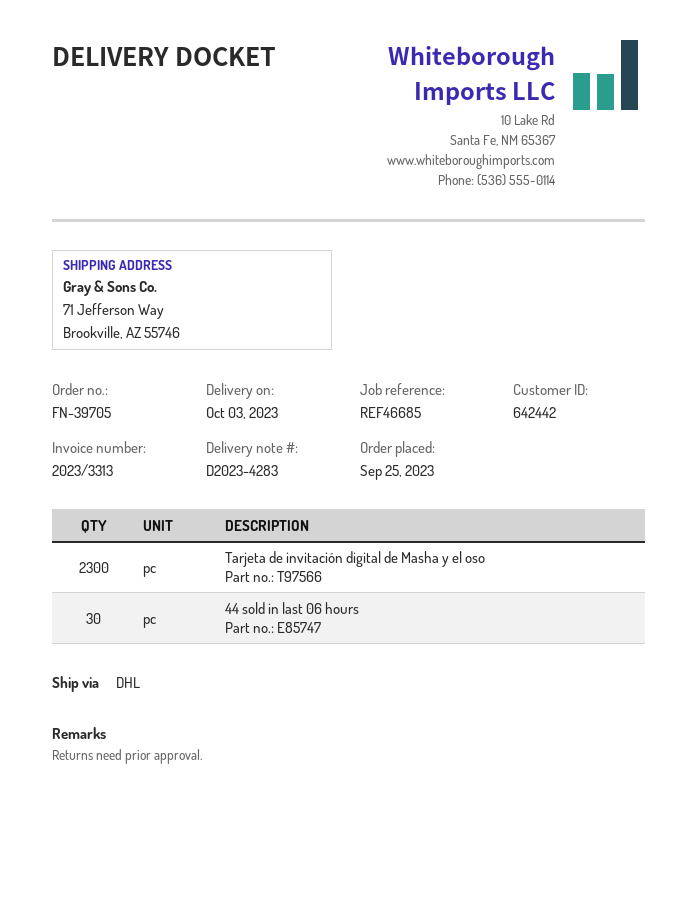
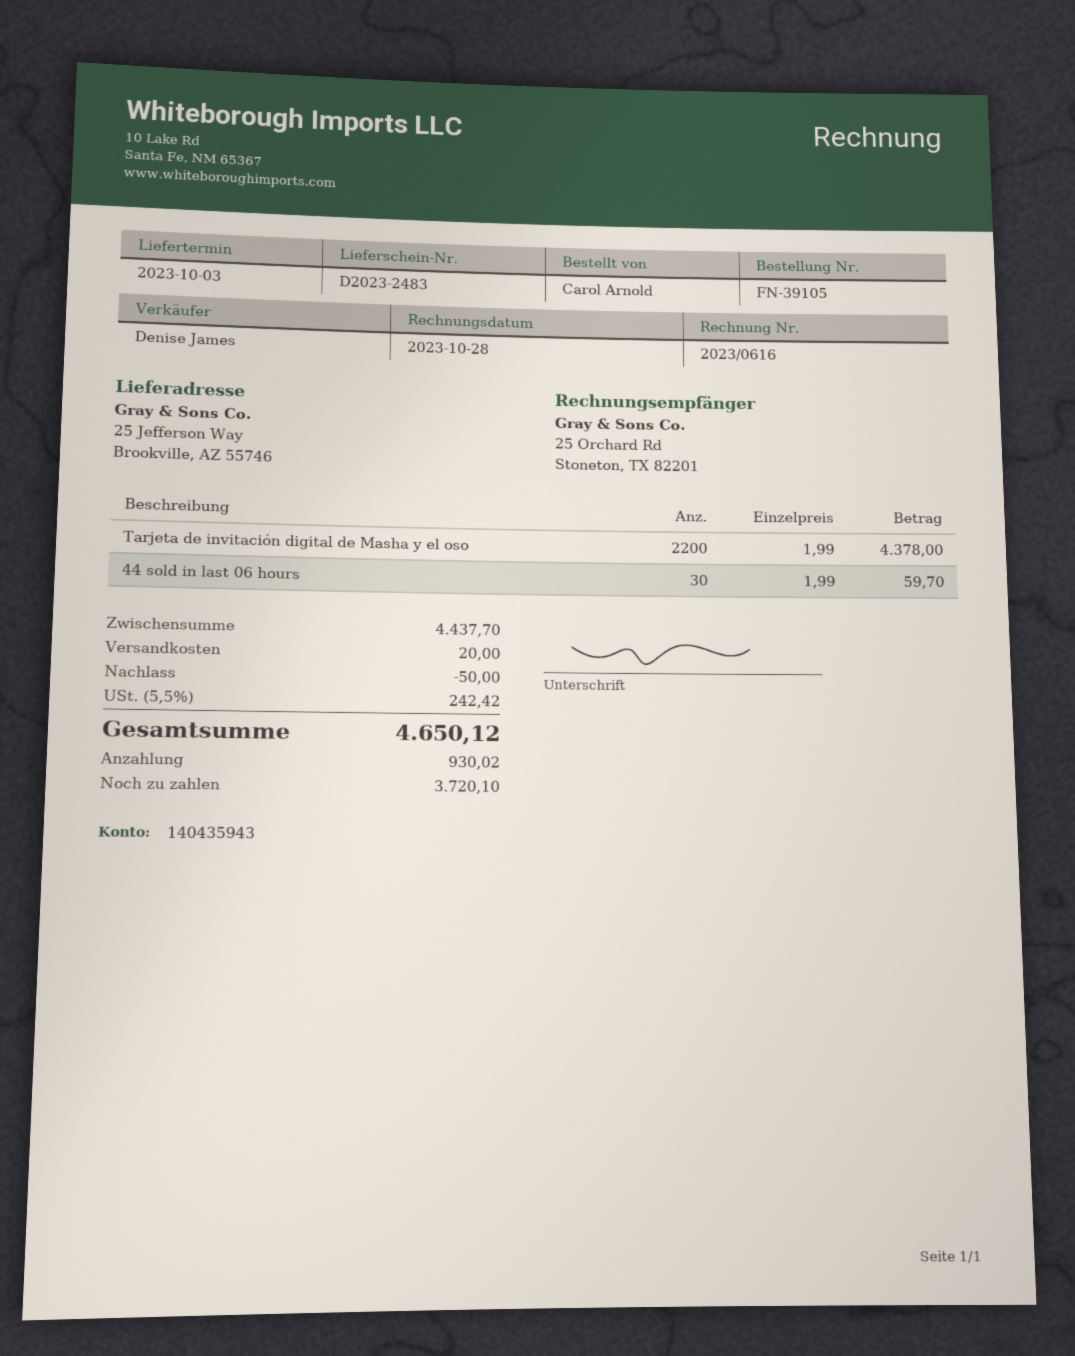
order number: FN-39705 -> FN-39105
delivery note number: D2023-4283 -> D2023-2483
invoice number: 2023/3313 -> 2023/0616
ship to: 71 Jefferson Way, Brookville, AZ 55746 -> 25 Jefferson Way, Brookville, AZ 55746
Tarjeta de invitación digital de Masha y el oso: 2300 -> 2200

